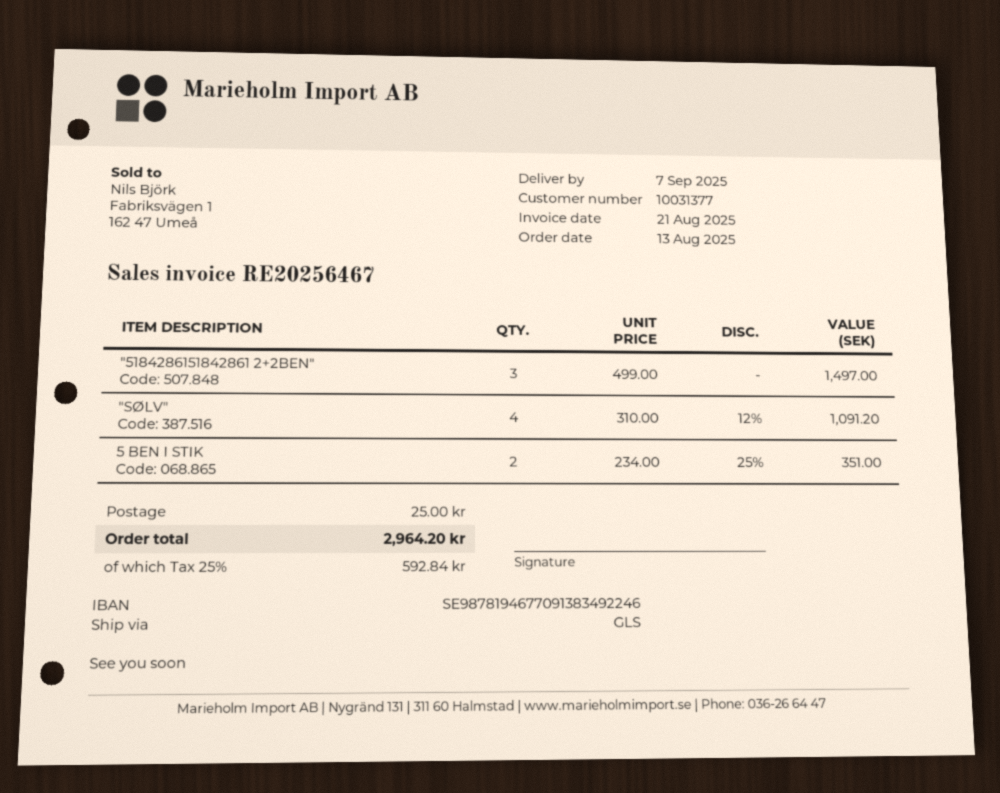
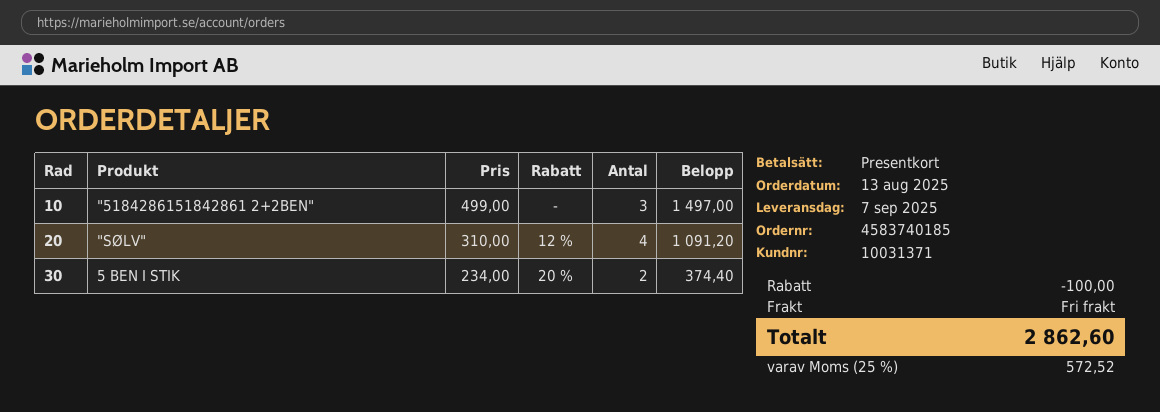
customer number: 10031377 -> 10031371
5 BEN I STIK: 2 x 234.00 - 25% = 351.00 -> 2 x 234.00 - 20% = 374.40
discount: none -> 100.00
shipping: 25.00 -> 0.00
tax: 25% = 592.84 -> 25% = 572.52
total: 2964.20 -> 2862.60

